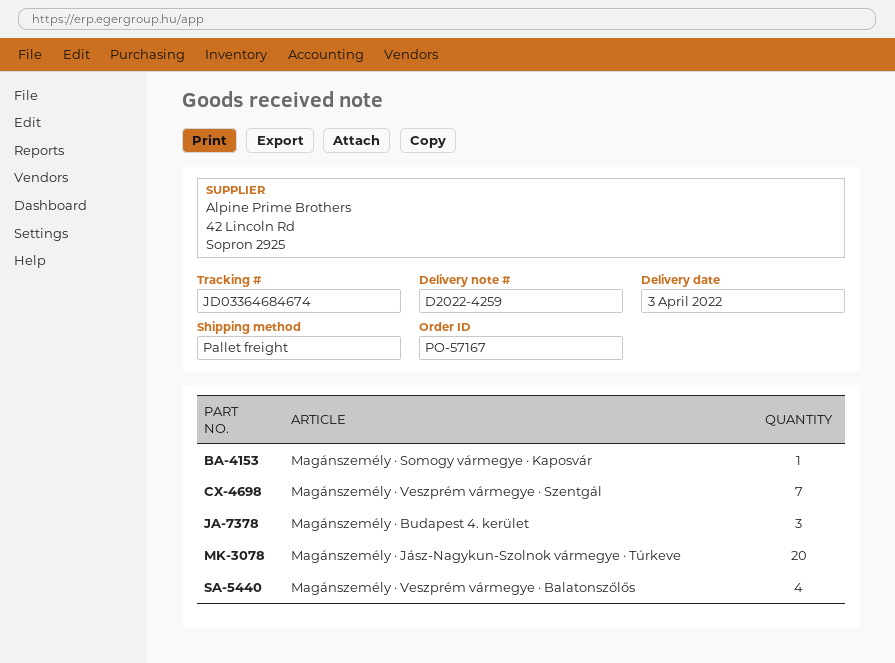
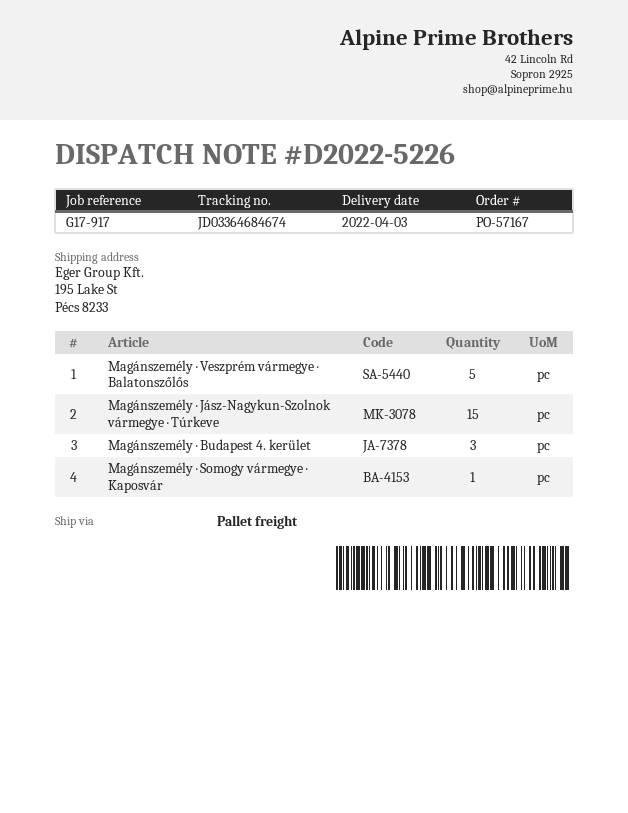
delivery note number: D2022-4259 -> D2022-5226
Magánszemély · Veszprém vármegye · Szentgál: 7 -> none
Magánszemély · Jász-Nagykun-Szolnok vármegye · Túrkeve: 20 -> 15
Magánszemély · Veszprém vármegye · Balatonszőlős: 4 -> 5

